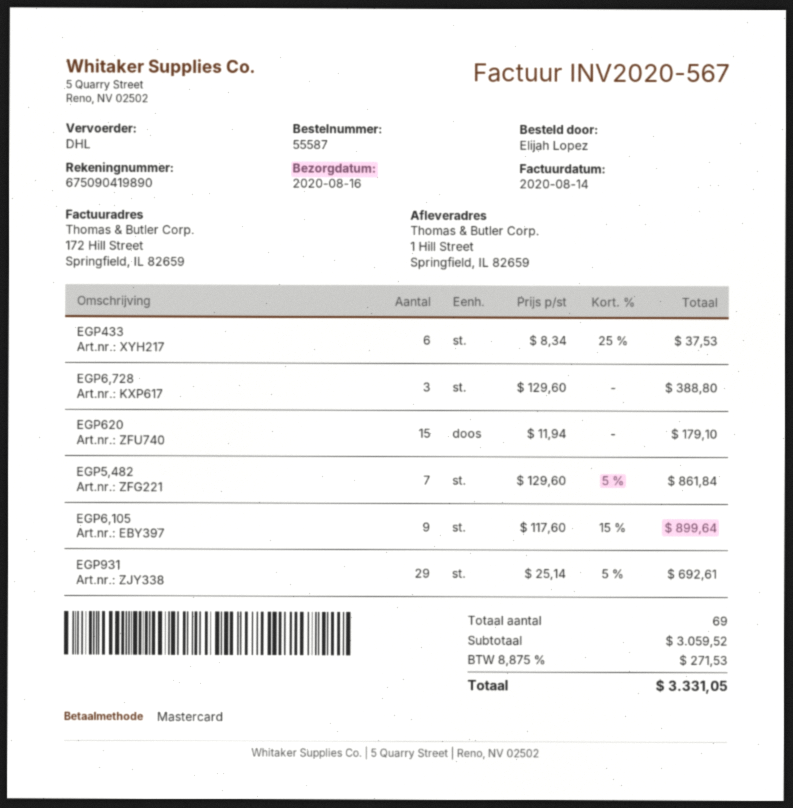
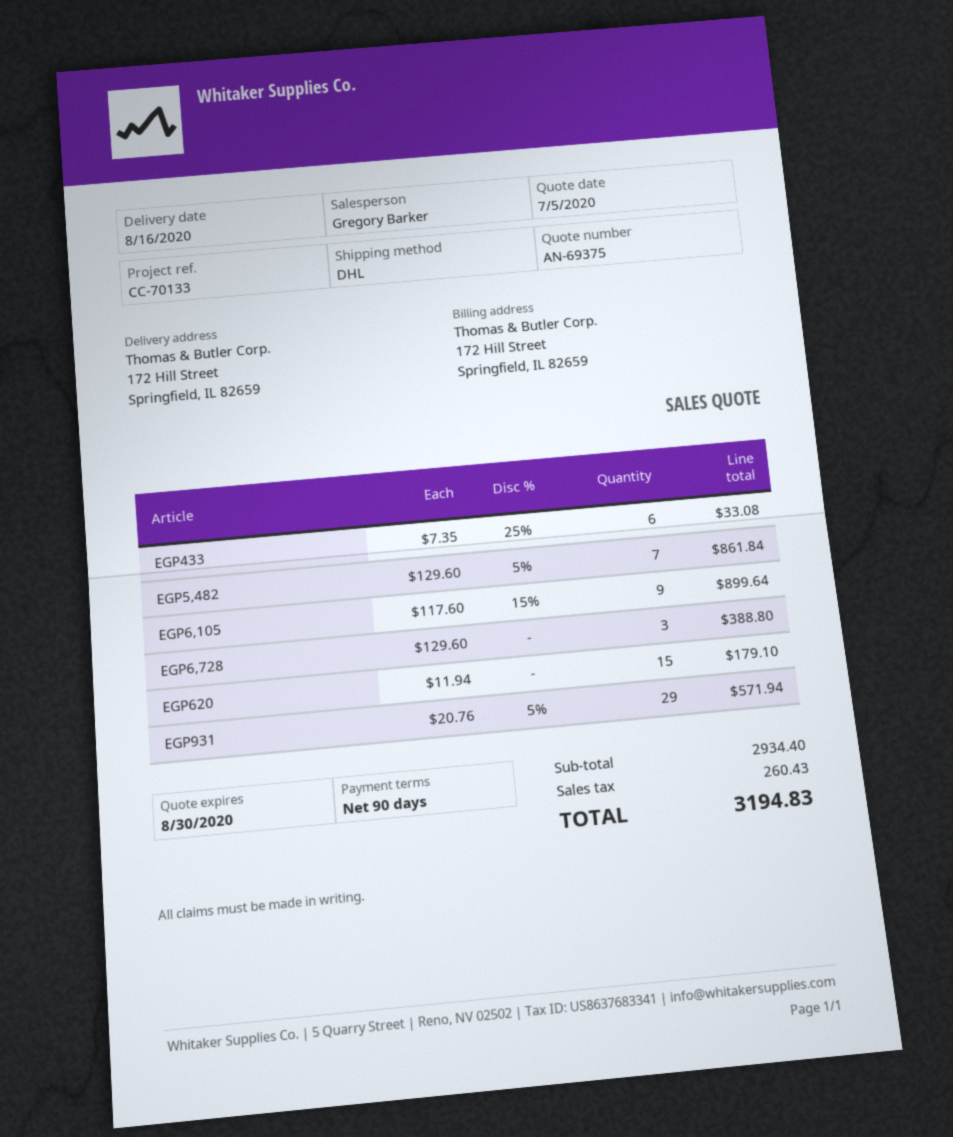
ship to: 1 Hill Street, Springfield, IL 82659 -> 172 Hill Street, Springfield, IL 82659
EGP433: 6 x 8.34 - 25% = 37.53 -> 6 x 7.35 - 25% = 33.08
EGP931: 29 x 25.14 - 5% = 692.61 -> 29 x 20.76 - 5% = 571.94
subtotal: 3059.52 -> 2934.40
tax: 271.53 -> 260.43
total: 3331.05 -> 3194.83

